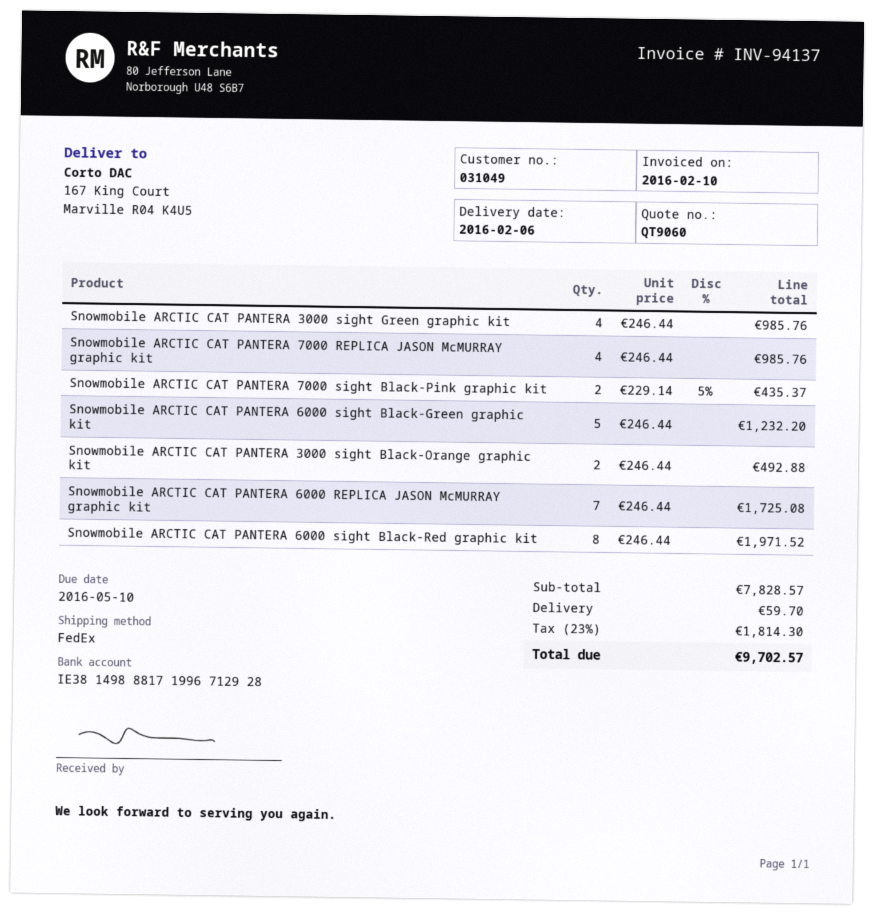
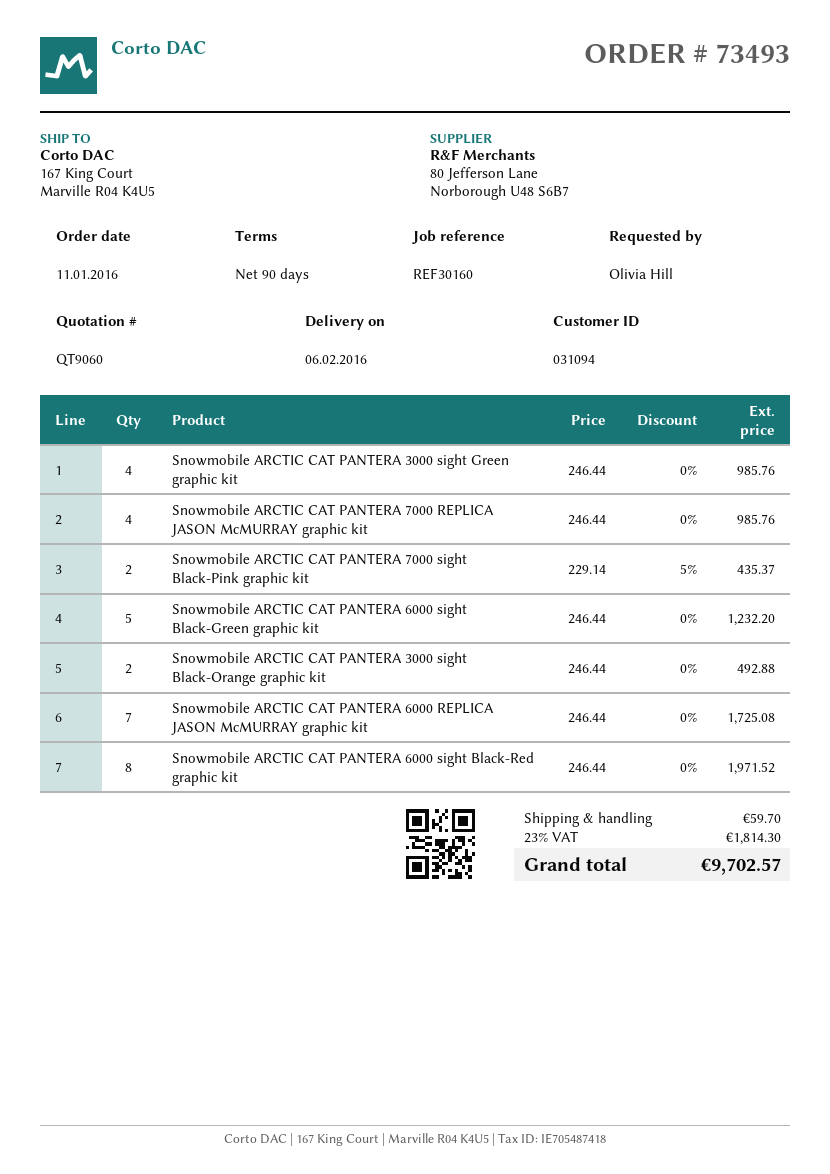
customer number: 031049 -> 031094

